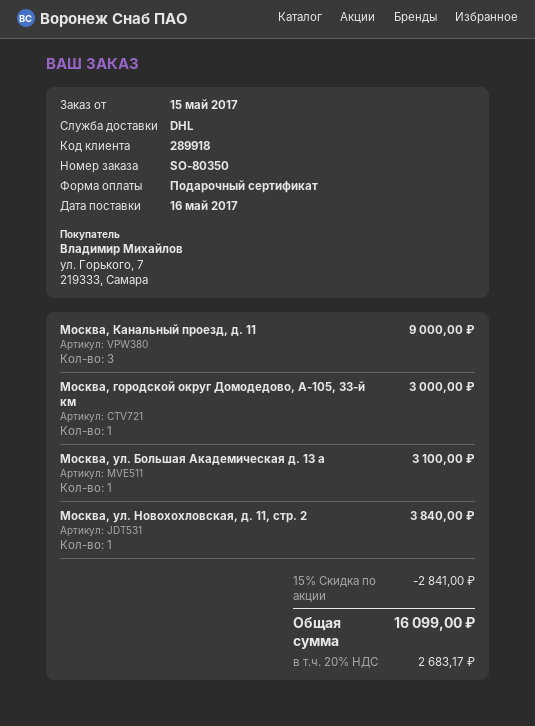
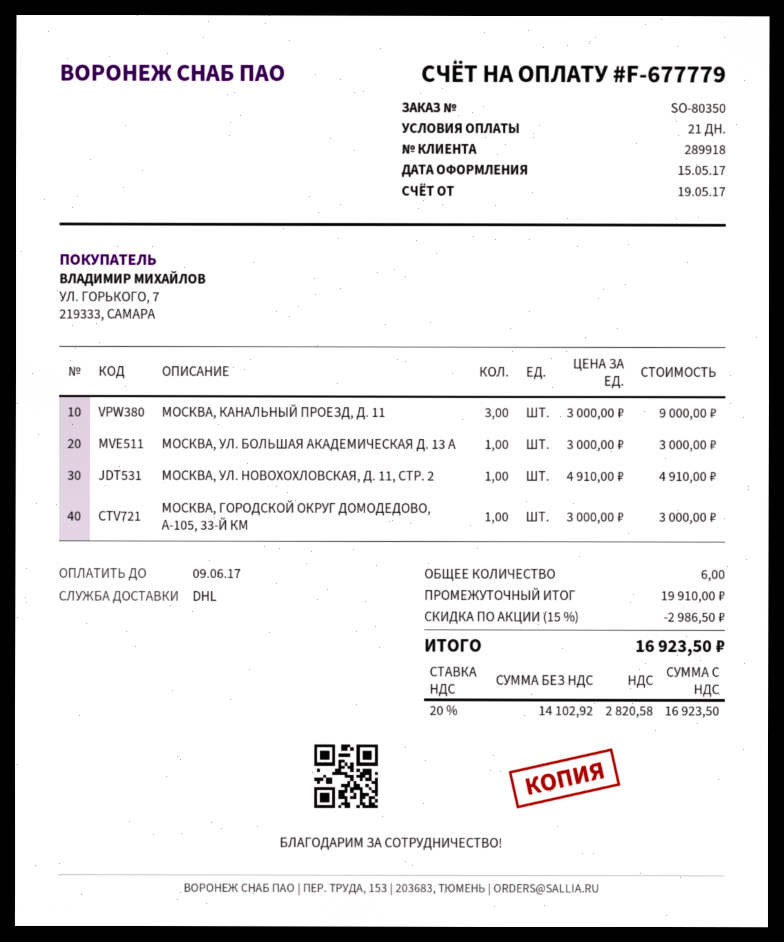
Москва, ул. Большая Академическая д. 13 а: 1 for 3100.00 -> 1 for 3000.00
Москва, ул. Новохохловская, д. 11, стр. 2: 1 for 3840.00 -> 1 for 4910.00
discount: 15% = 2841.00 -> 15% = 2986.50
tax: 20% = 2683.17 -> 20% = 2820.58
total: 16099.00 -> 16923.50

